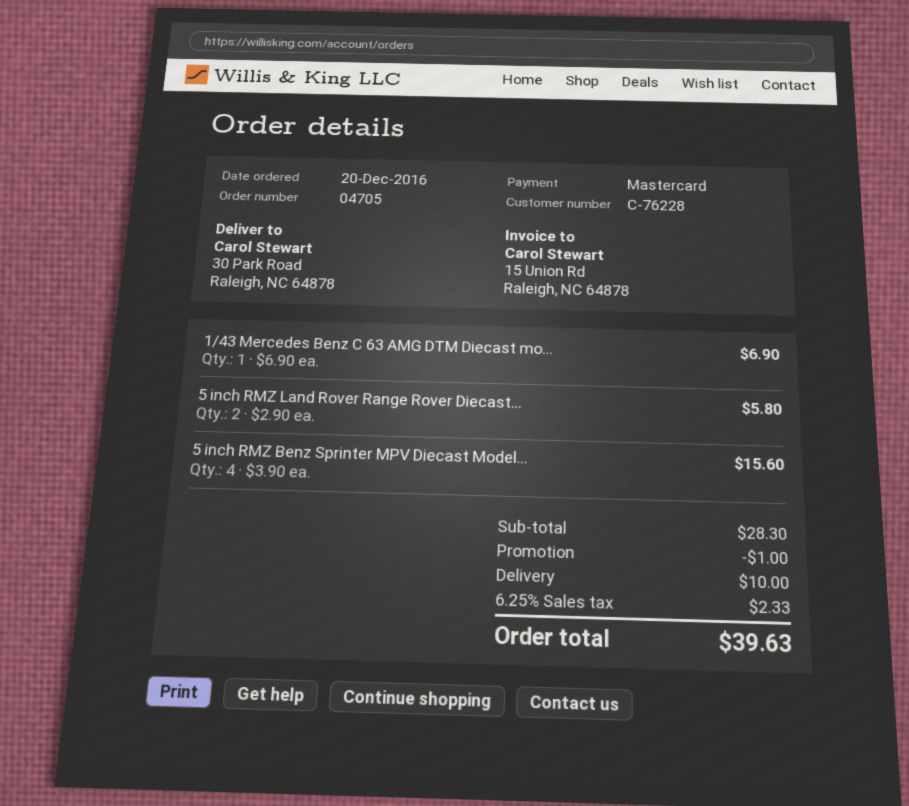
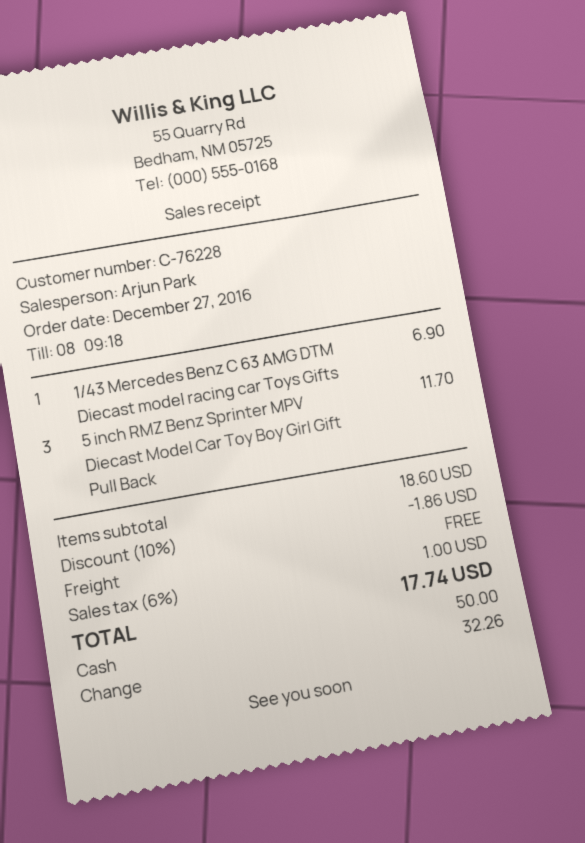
order date: 2016-12-20 -> 2016-12-27
payment method: Mastercard -> cash
5 inch RMZ Land Rover Range Rover Diecast...: 2 for 5.80 -> none
5 inch RMZ Benz Sprinter MPV Diecast Model...: 4 for 15.60 -> 3 for 11.70
subtotal: 28.30 -> 18.60
discount: 1.00 -> 1.86
shipping: 10.00 -> 0.00
tax: 6.25% = 2.33 -> 6% = 1.00
total: 39.63 -> 17.74

